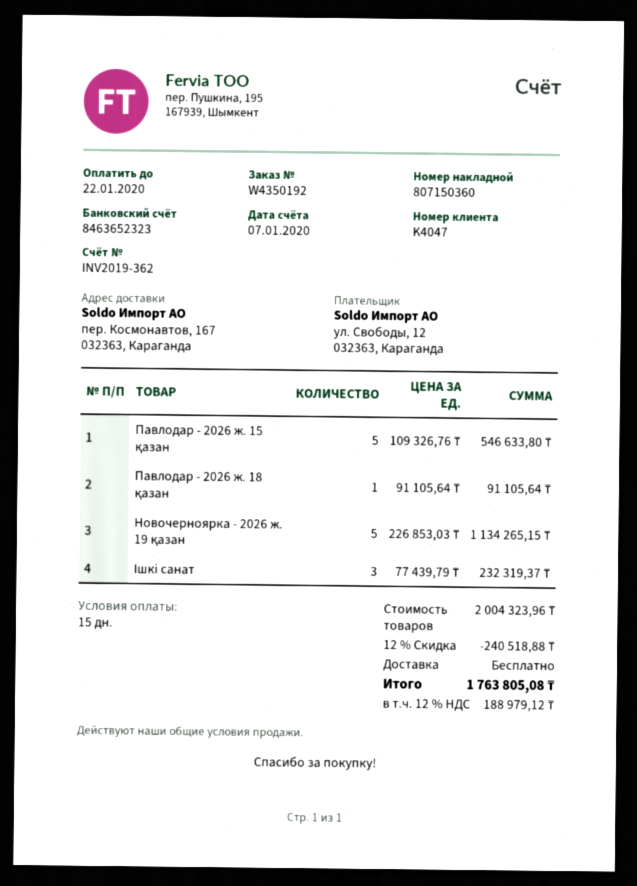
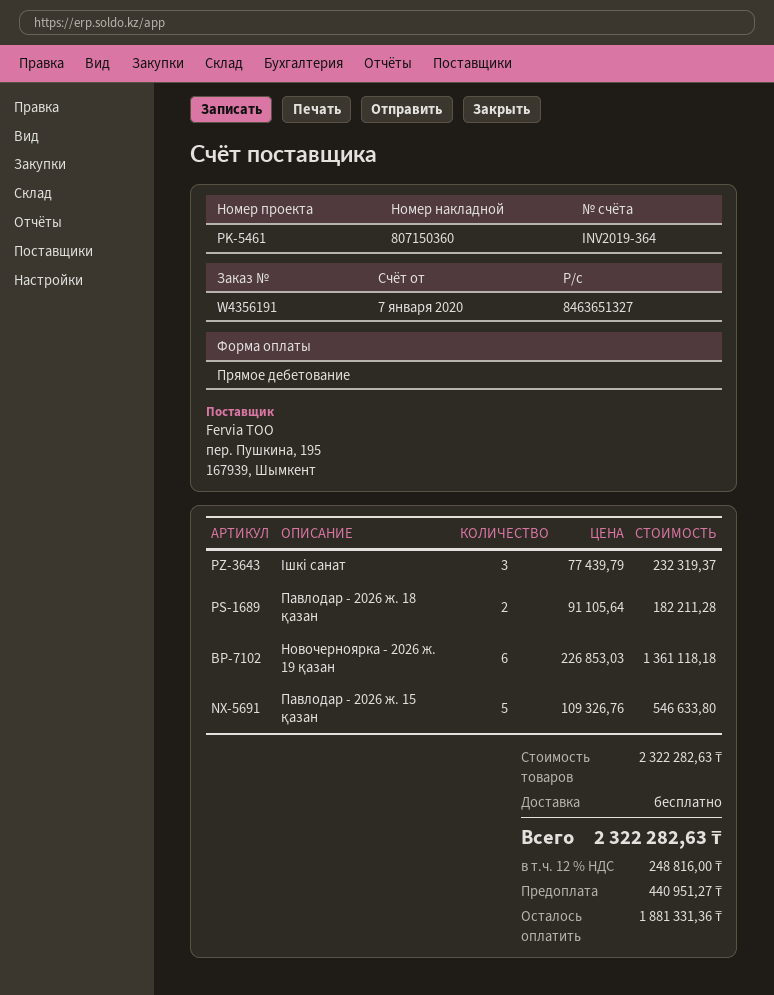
order number: W4350192 -> W4356191
invoice number: INV2019-362 -> INV2019-364
bank account: 8463652323 -> 8463651327
Павлодар - 2026 ж. 18 қазан: 1 x 91105.64 = 91105.64 -> 2 x 91105.64 = 182211.28
Новочерноярка - 2026 ж. 19 қазан: 5 x 226853.03 = 1134265.15 -> 6 x 226853.03 = 1361118.18
subtotal: 2004323.96 -> 2322282.63
discount: 12% = 240518.88 -> none
tax: 12% = 188979.12 -> 12% = 248816.00
total: 1763805.08 -> 2322282.63

